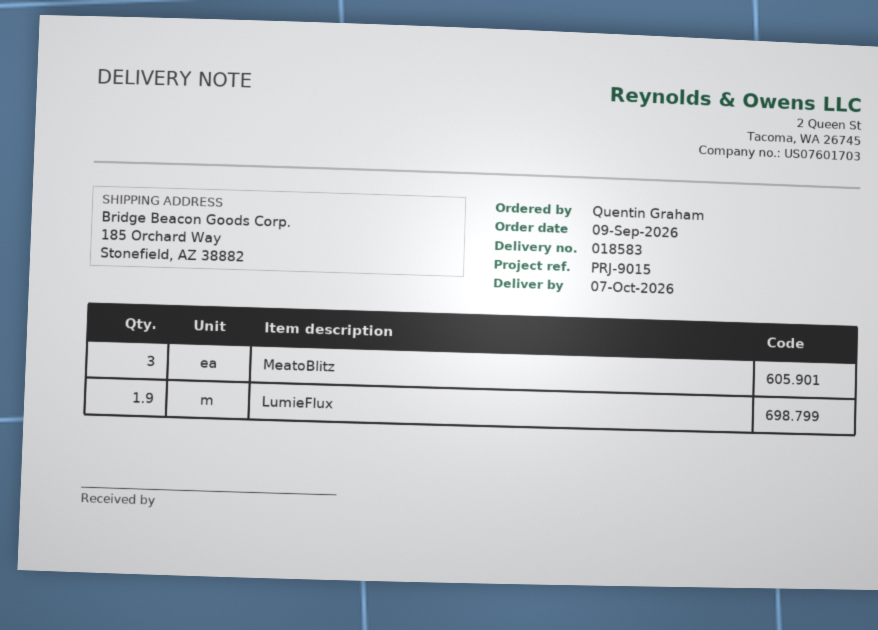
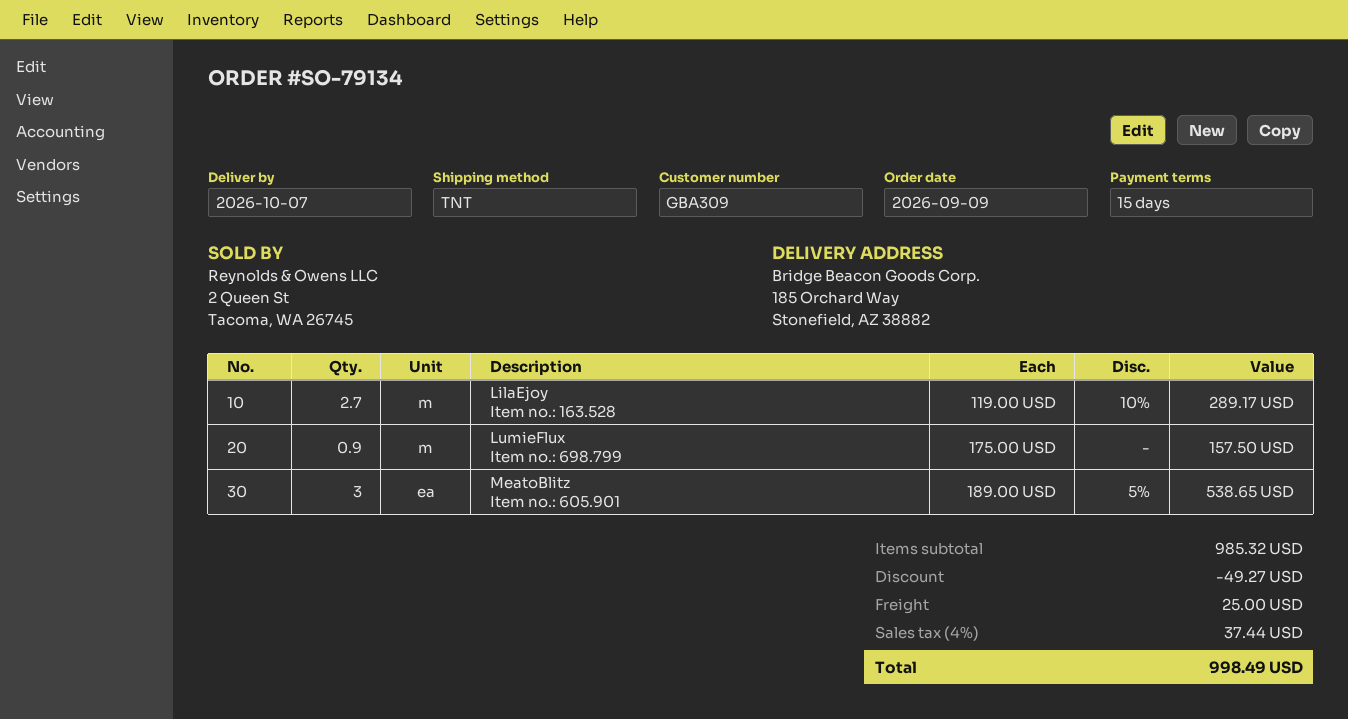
LumieFlux: 1.9 -> 0.9
LilaEjoy: none -> 2.7

